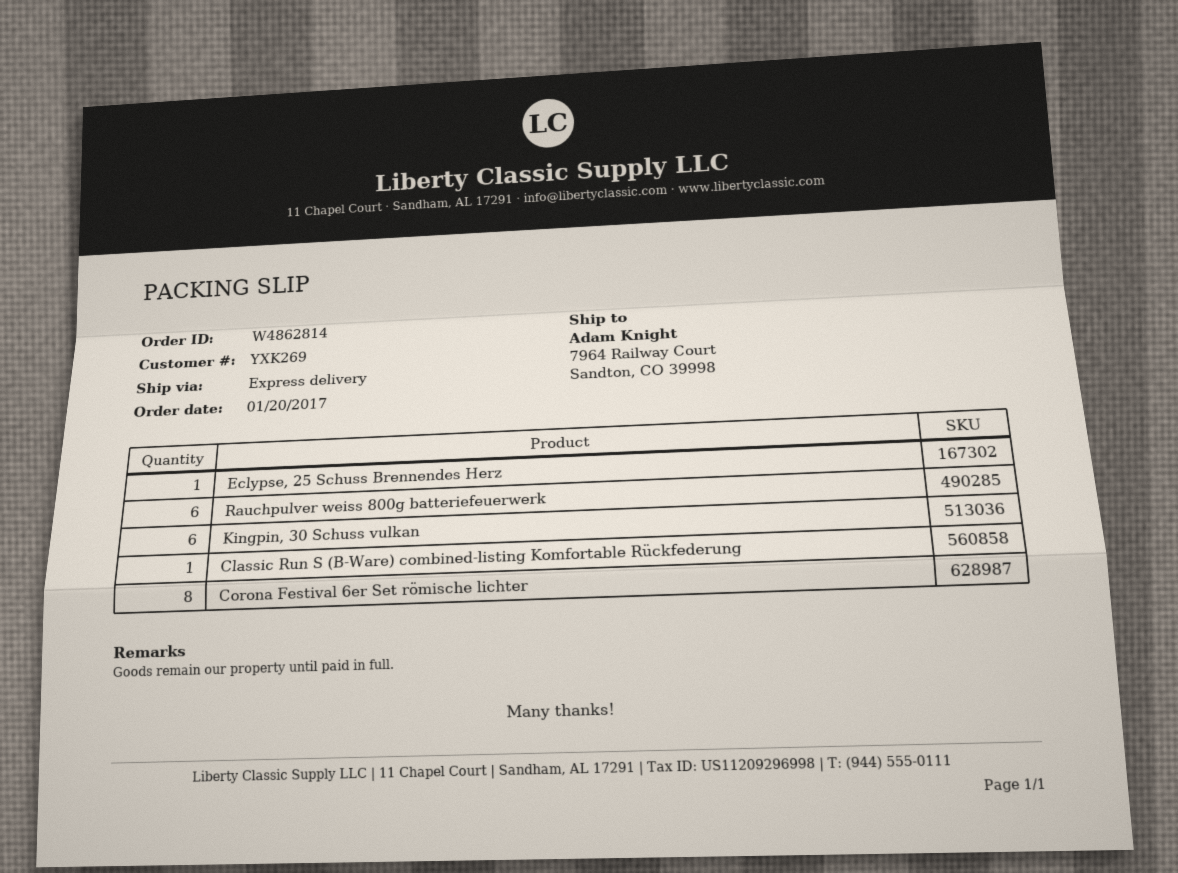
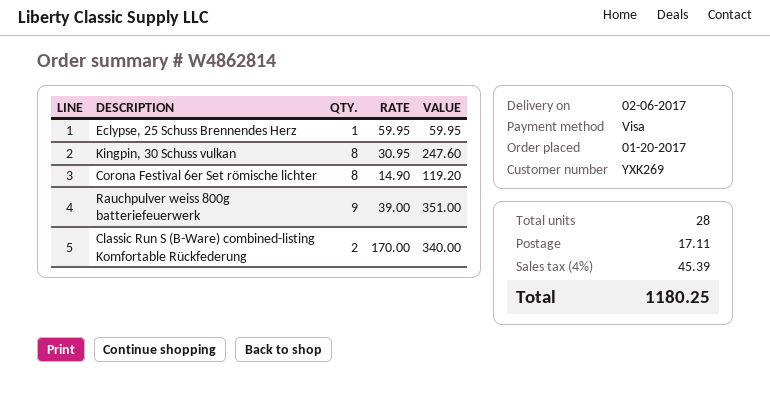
Rauchpulver weiss 800g batteriefeuerwerk: 6 -> 9
Kingpin, 30 Schuss vulkan: 6 -> 8
Classic Run S (B-Ware) combined-listing Komfortable Rückfederung: 1 -> 2

